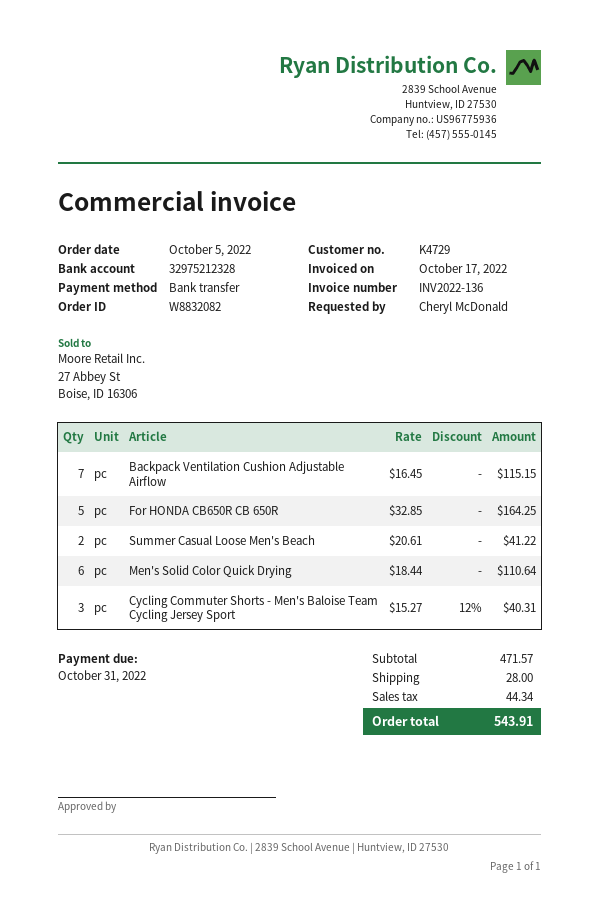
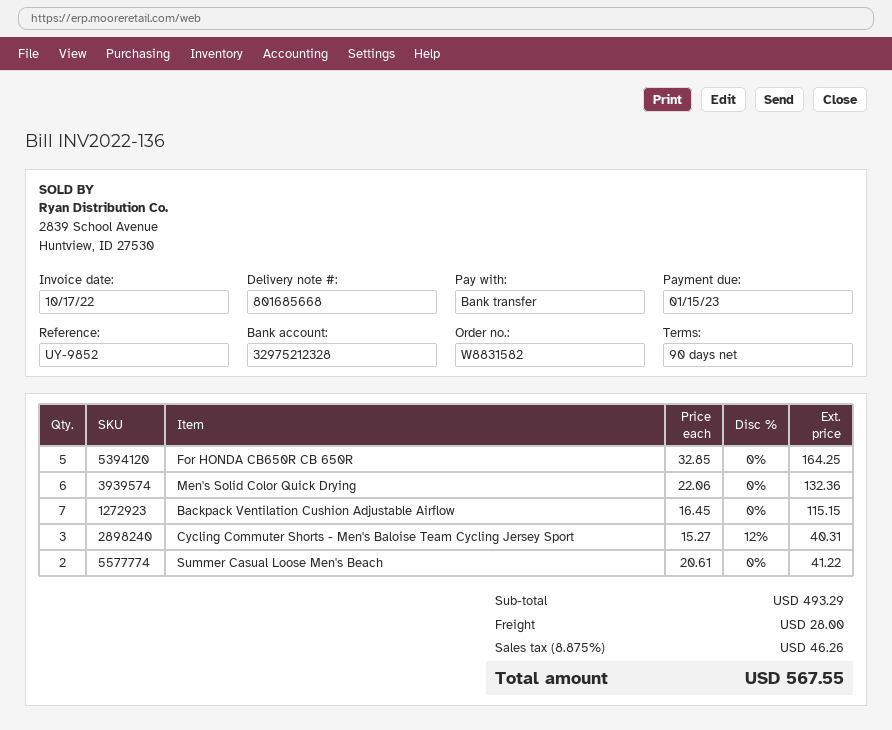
order number: W8832082 -> W8831582
due date: 2022-10-31 -> 2023-01-15
Men's Solid Color Quick Drying: 6 x 18.44 = 110.64 -> 6 x 22.06 = 132.36
subtotal: 471.57 -> 493.29
tax: 44.34 -> 46.26
total: 543.91 -> 567.55

